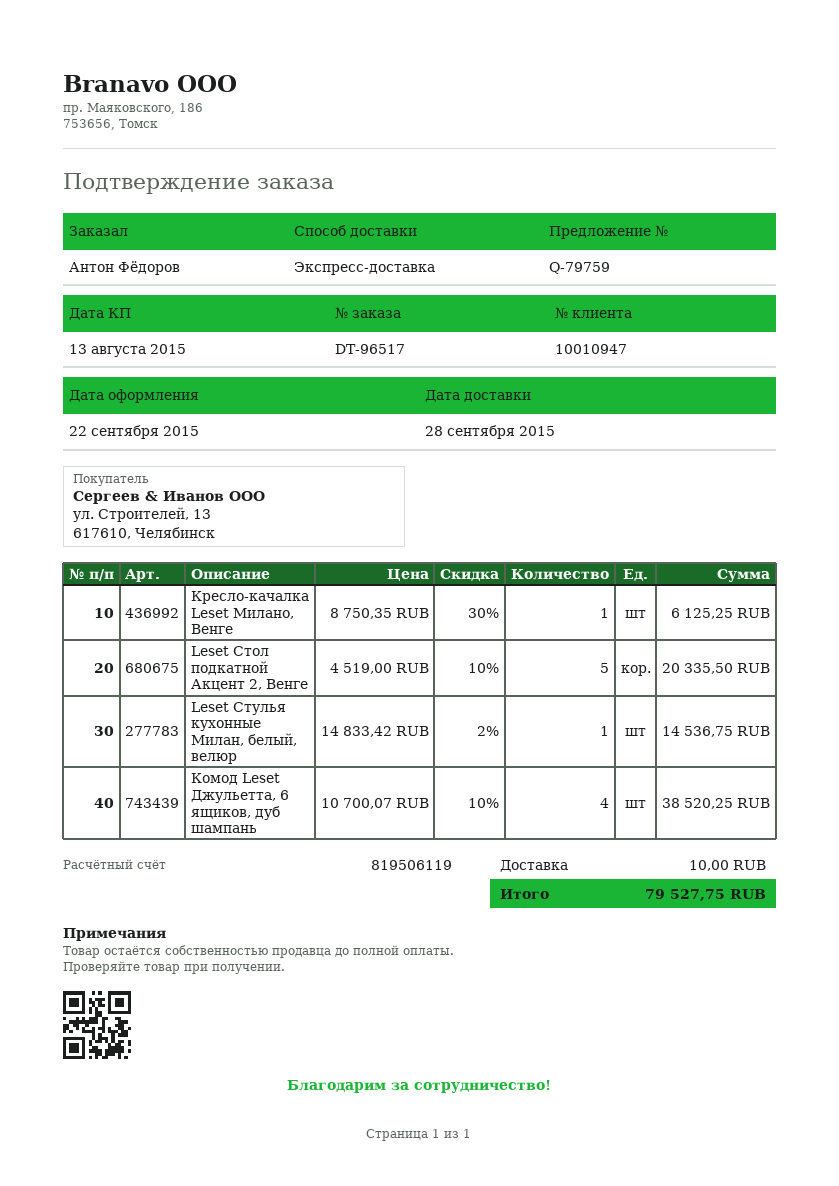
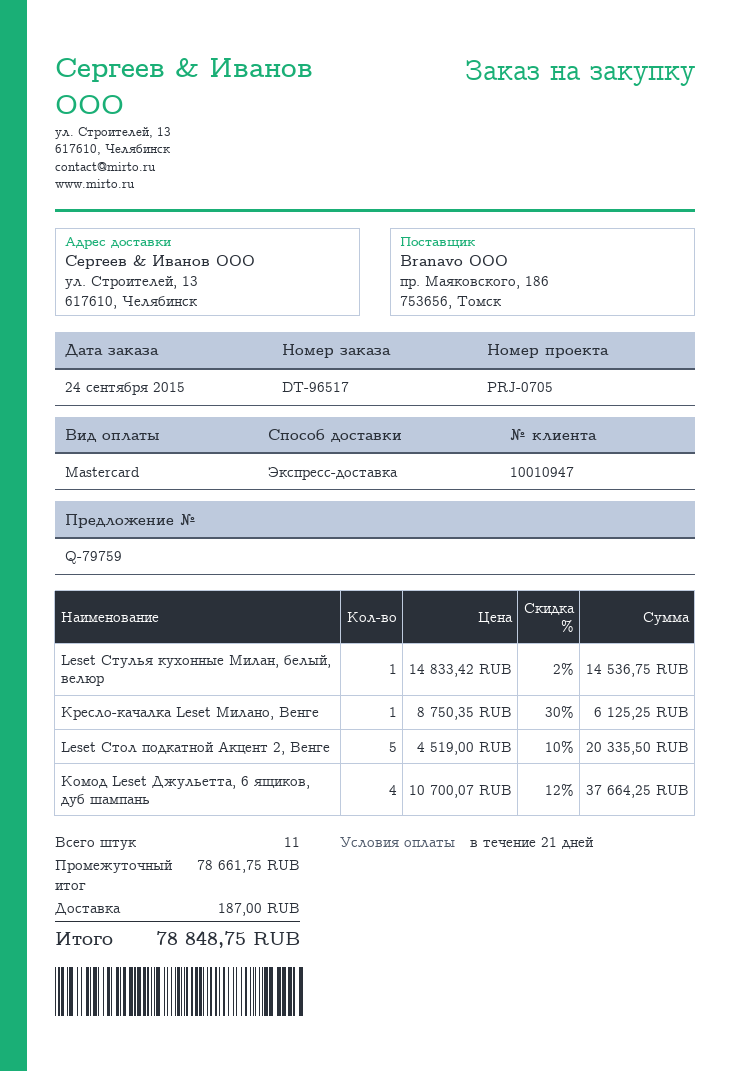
order date: 2015-09-22 -> 2015-09-24
Комод Leset Джульетта, 6 ящиков, дуб шампань: 4 x 10700.07 - 10% = 38520.25 -> 4 x 10700.07 - 12% = 37664.25
shipping: 10.00 -> 187.00
total: 79527.75 -> 78848.75

